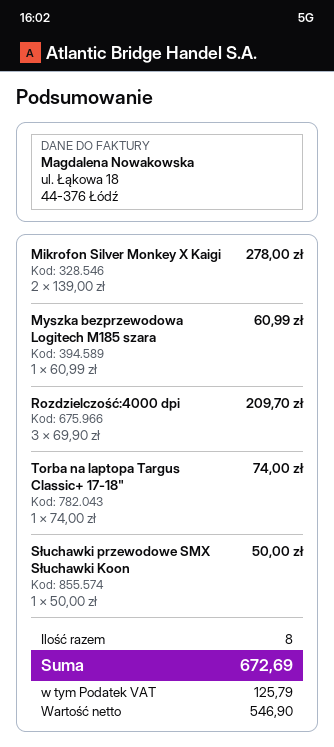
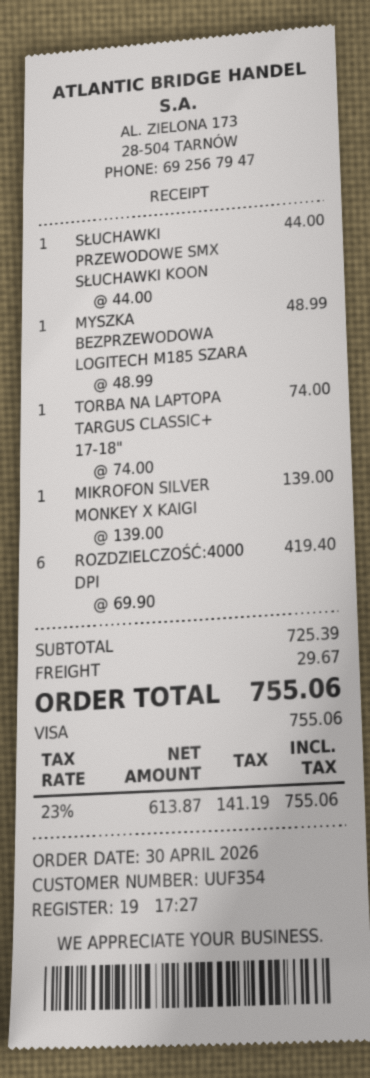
Mikrofon Silver Monkey X Kaigi: 2 x 139.00 = 278.00 -> 1 x 139.00 = 139.00
Myszka bezprzewodowa Logitech M185 szara: 1 x 60.99 = 60.99 -> 1 x 48.99 = 48.99
Rozdzielczość:4000 dpi: 3 x 69.90 = 209.70 -> 6 x 69.90 = 419.40
Słuchawki przewodowe SMX Słuchawki Koon: 1 x 50.00 = 50.00 -> 1 x 44.00 = 44.00
shipping: none -> 29.67
net: 546.90 -> 613.87
tax: 125.79 -> 141.19
total: 672.69 -> 755.06

